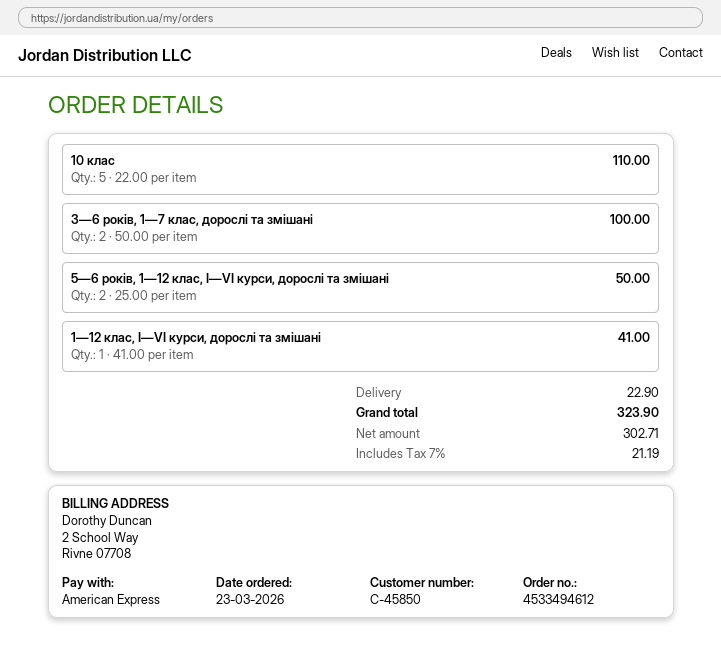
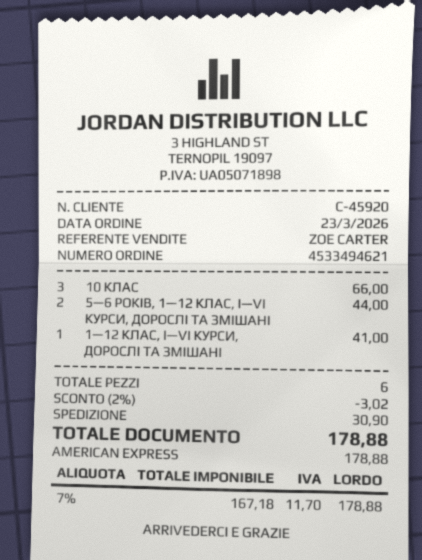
order number: 4533494612 -> 4533494621
customer number: C-45850 -> C-45920
10 клас: 5 for 110.00 -> 3 for 66.00
3—6 років, 1—7 клас, дорослі та змішані: 2 for 100.00 -> none
5—6 років, 1—12 клас, I—VI курси, дорослі та змішані: 2 for 50.00 -> 2 for 44.00
discount: none -> 2% = 3.02
shipping: 22.90 -> 30.90
net: 302.71 -> 167.18
tax: 7% = 21.19 -> 7% = 11.70
total: 323.90 -> 178.88

